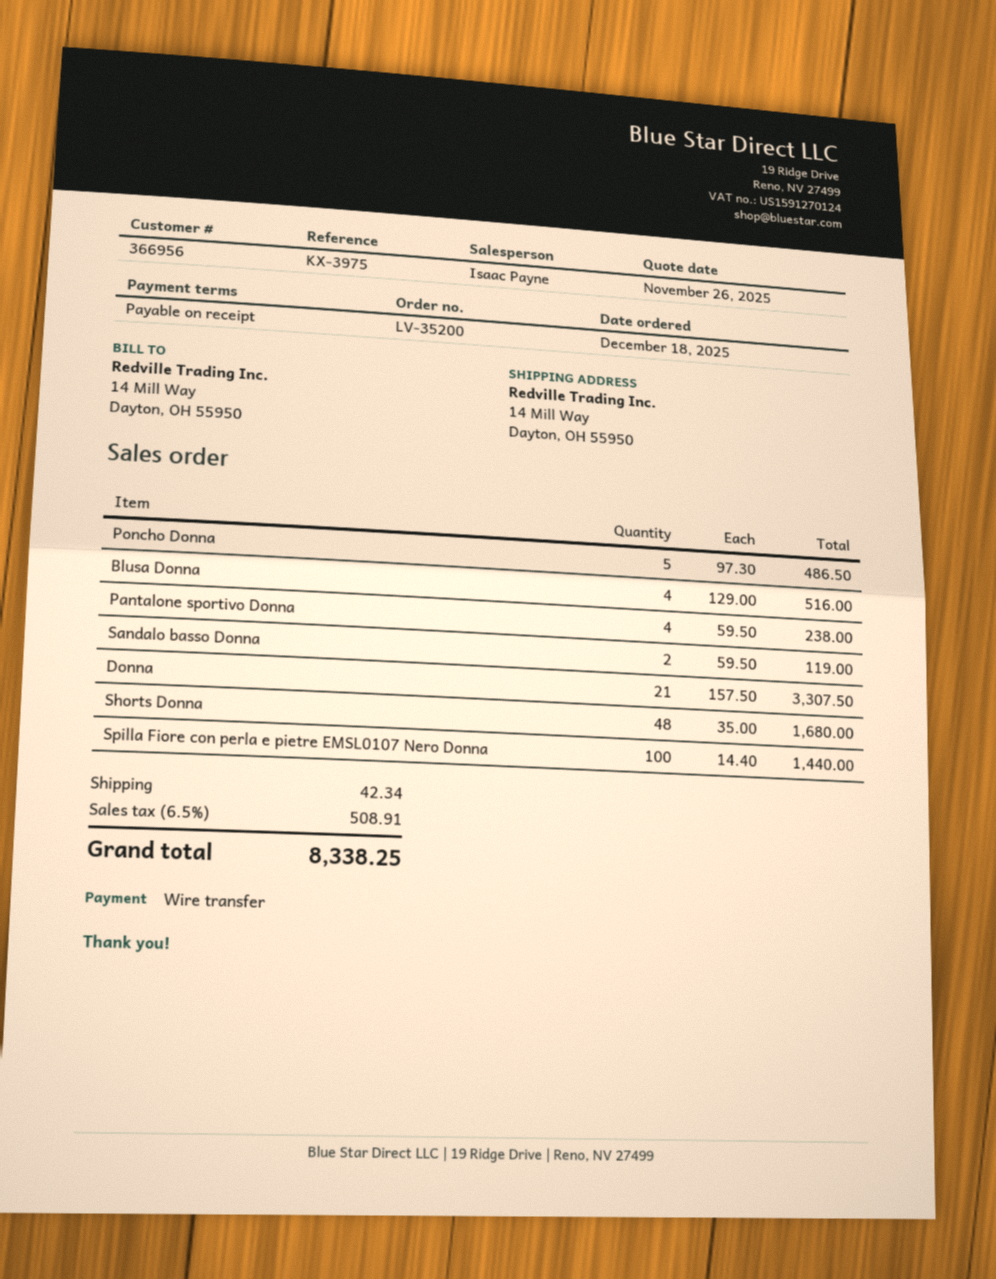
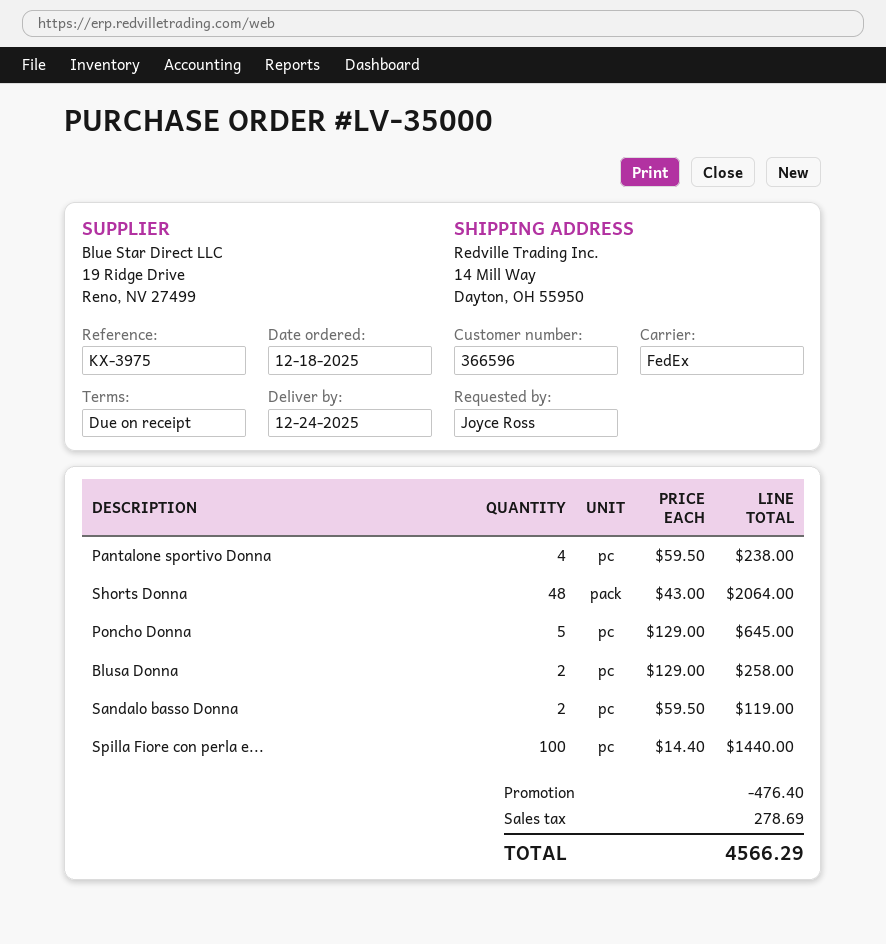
order number: LV-35200 -> LV-35000
customer number: 366956 -> 366596
Poncho Donna: 5 x 97.30 = 486.50 -> 5 x 129.00 = 645.00
Blusa Donna: 4 x 129.00 = 516.00 -> 2 x 129.00 = 258.00
Donna: 21 x 157.50 = 3307.50 -> none
Shorts Donna: 48 x 35.00 = 1680.00 -> 48 x 43.00 = 2064.00
discount: none -> 476.40
shipping: 42.34 -> none
tax: 508.91 -> 278.69
total: 8338.25 -> 4566.29

